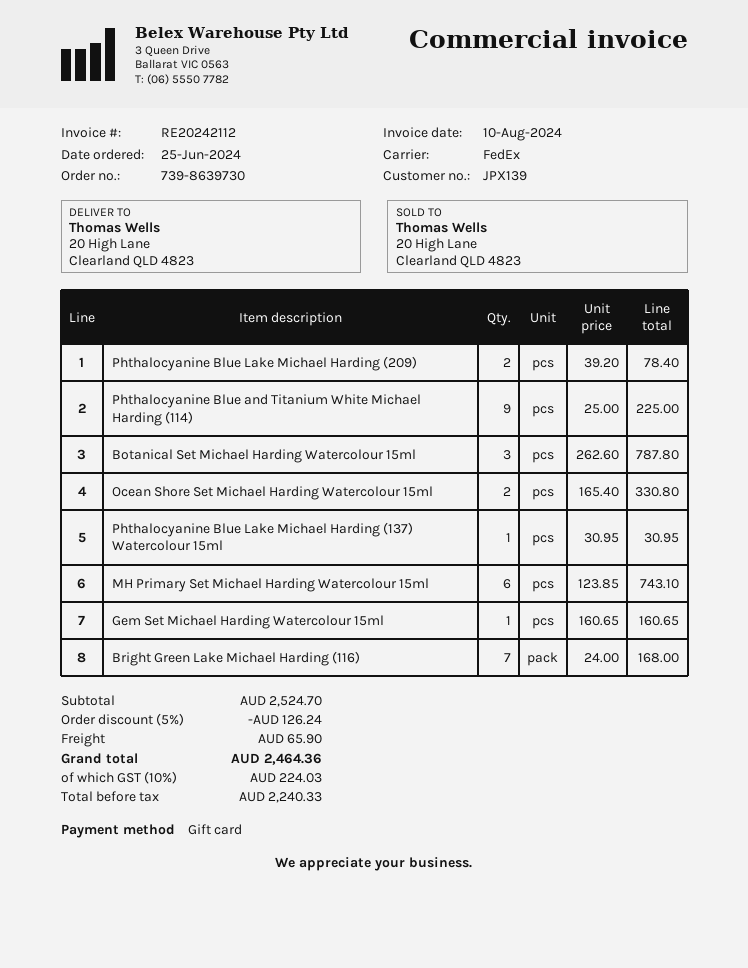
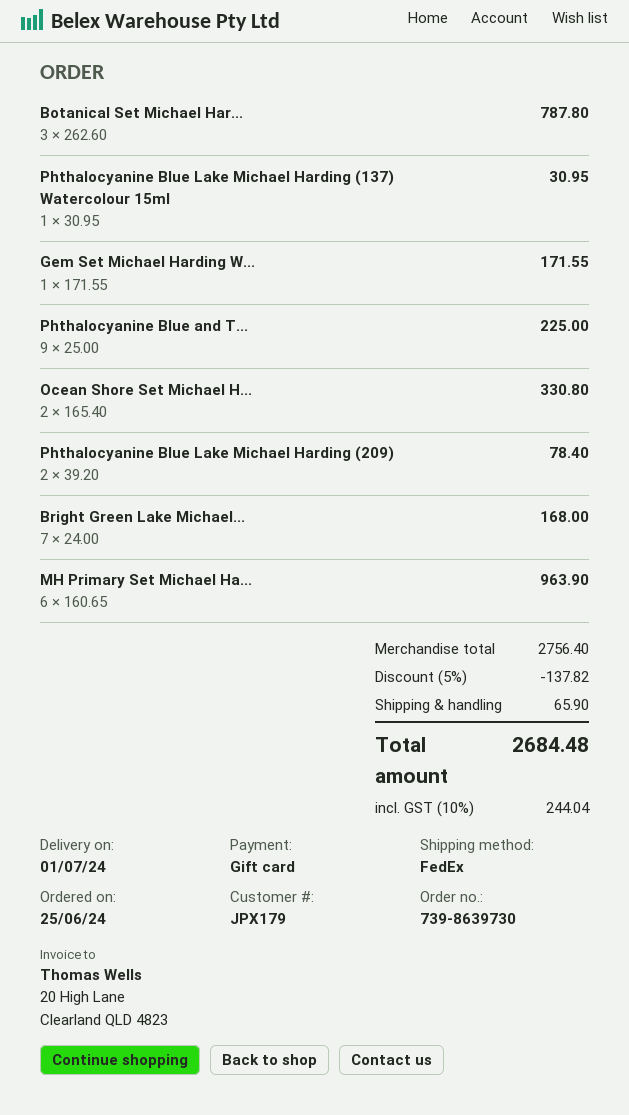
customer number: JPX139 -> JPX179
MH Primary Set Michael Harding Watercolour 15ml: 6 x 123.85 = 743.10 -> 6 x 160.65 = 963.90
Gem Set Michael Harding Watercolour 15ml: 1 x 160.65 = 160.65 -> 1 x 171.55 = 171.55
subtotal: 2524.70 -> 2756.40
discount: 5% = 126.24 -> 5% = 137.82
tax: 10% = 224.03 -> 10% = 244.04
total: 2464.36 -> 2684.48

